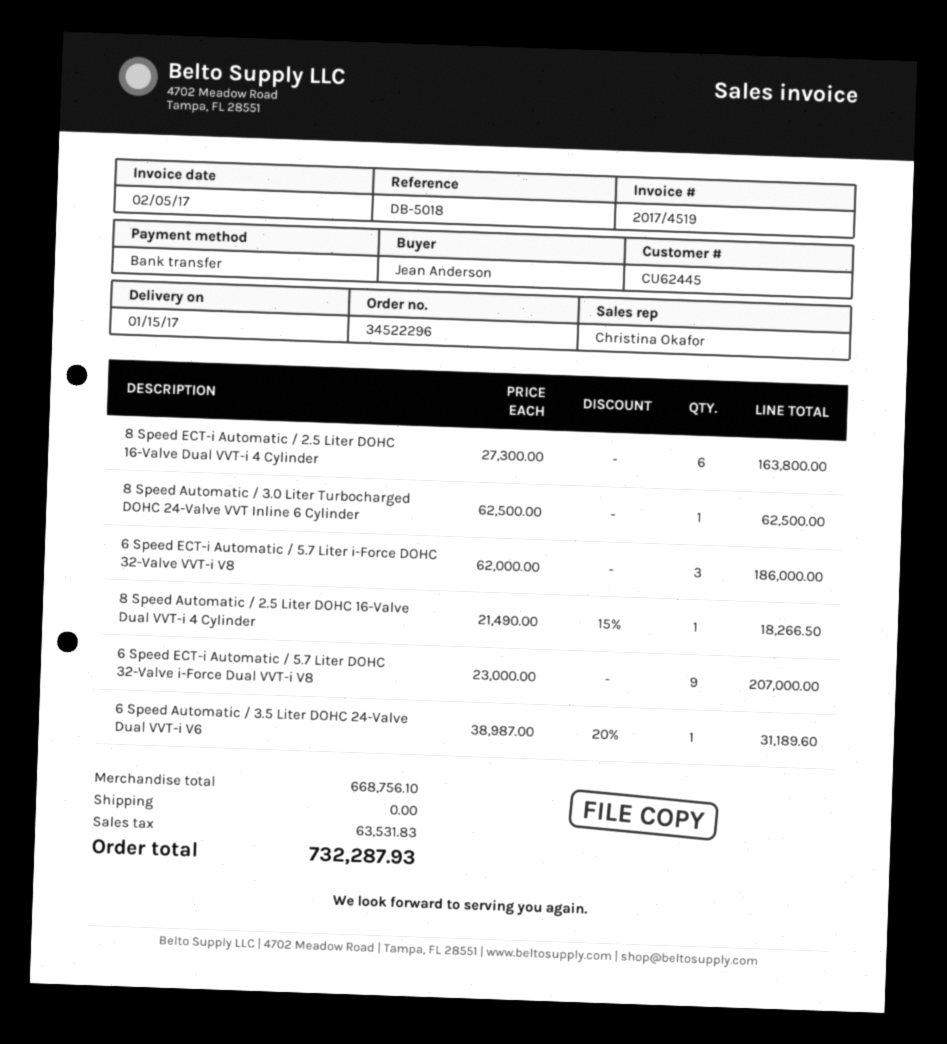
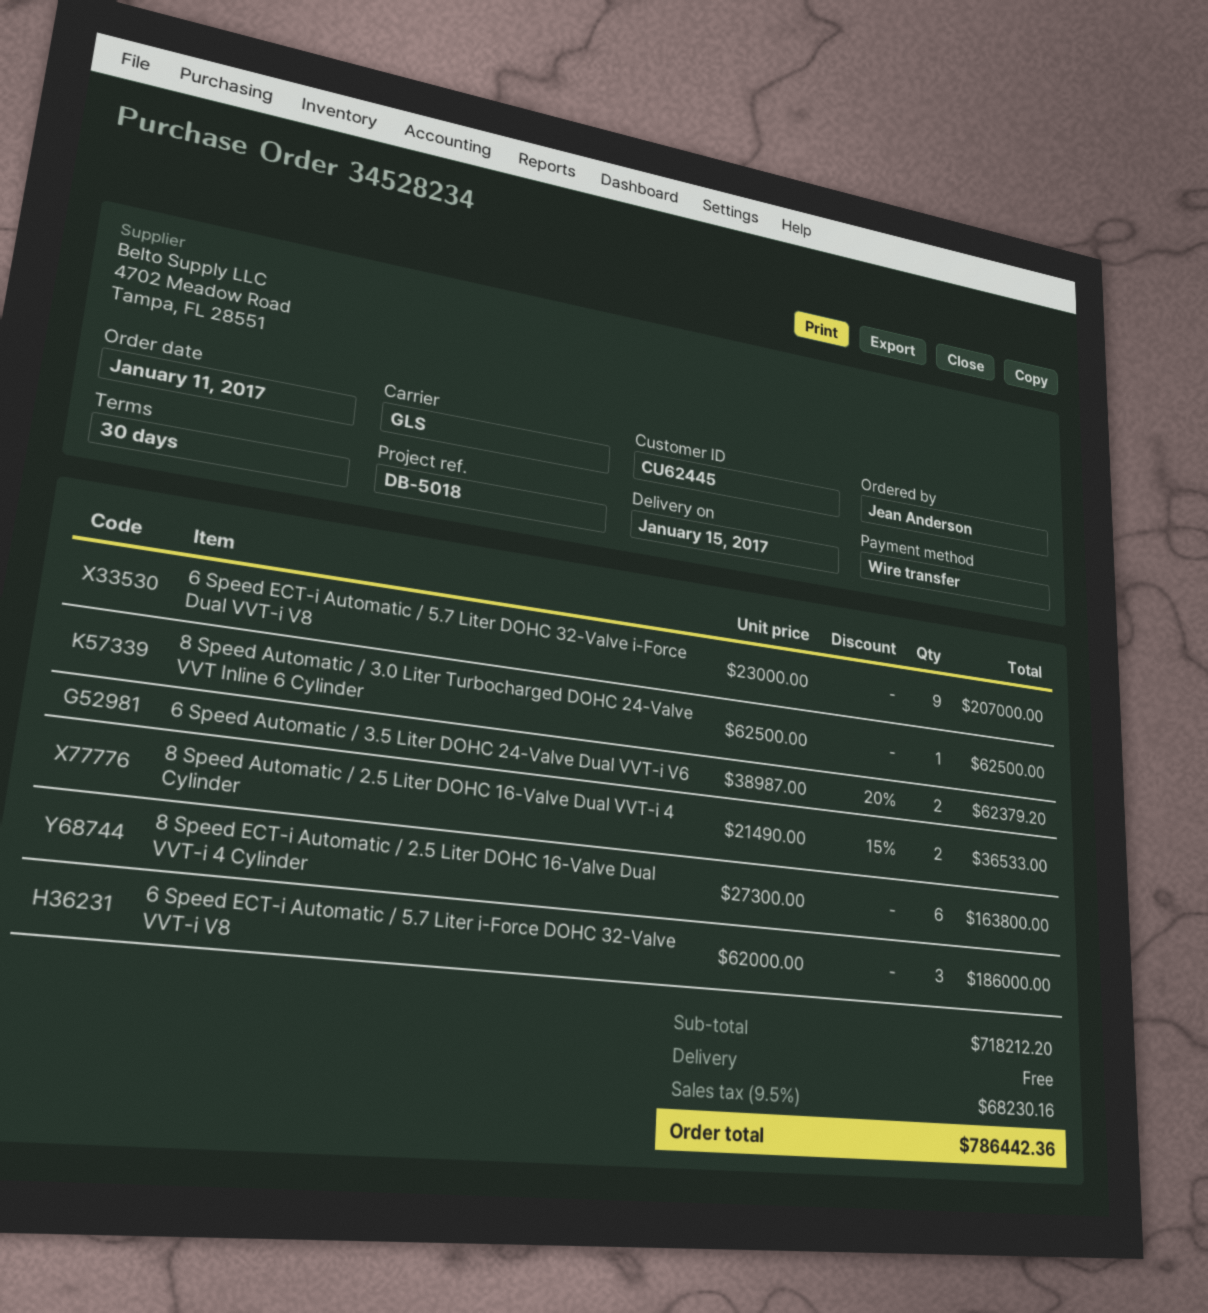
order number: 34522296 -> 34528234
8 Speed Automatic / 2.5 Liter DOHC 16-Valve Dual VVT-i 4 Cylinder: 1 x 21490.00 - 15% = 18266.50 -> 2 x 21490.00 - 15% = 36533.00
6 Speed Automatic / 3.5 Liter DOHC 24-Valve Dual VVT-i V6: 1 x 38987.00 - 20% = 31189.60 -> 2 x 38987.00 - 20% = 62379.20
subtotal: 668756.10 -> 718212.20
tax: 63531.83 -> 68230.16
total: 732287.93 -> 786442.36

